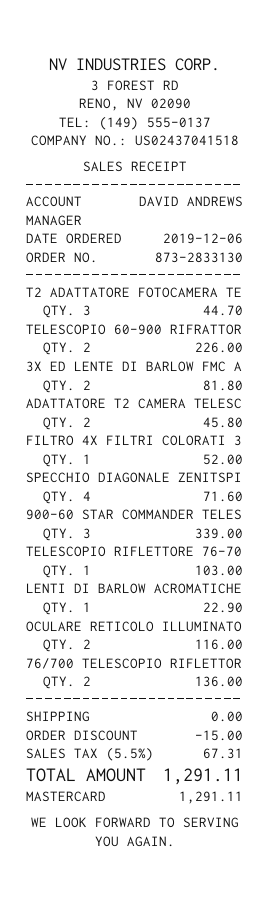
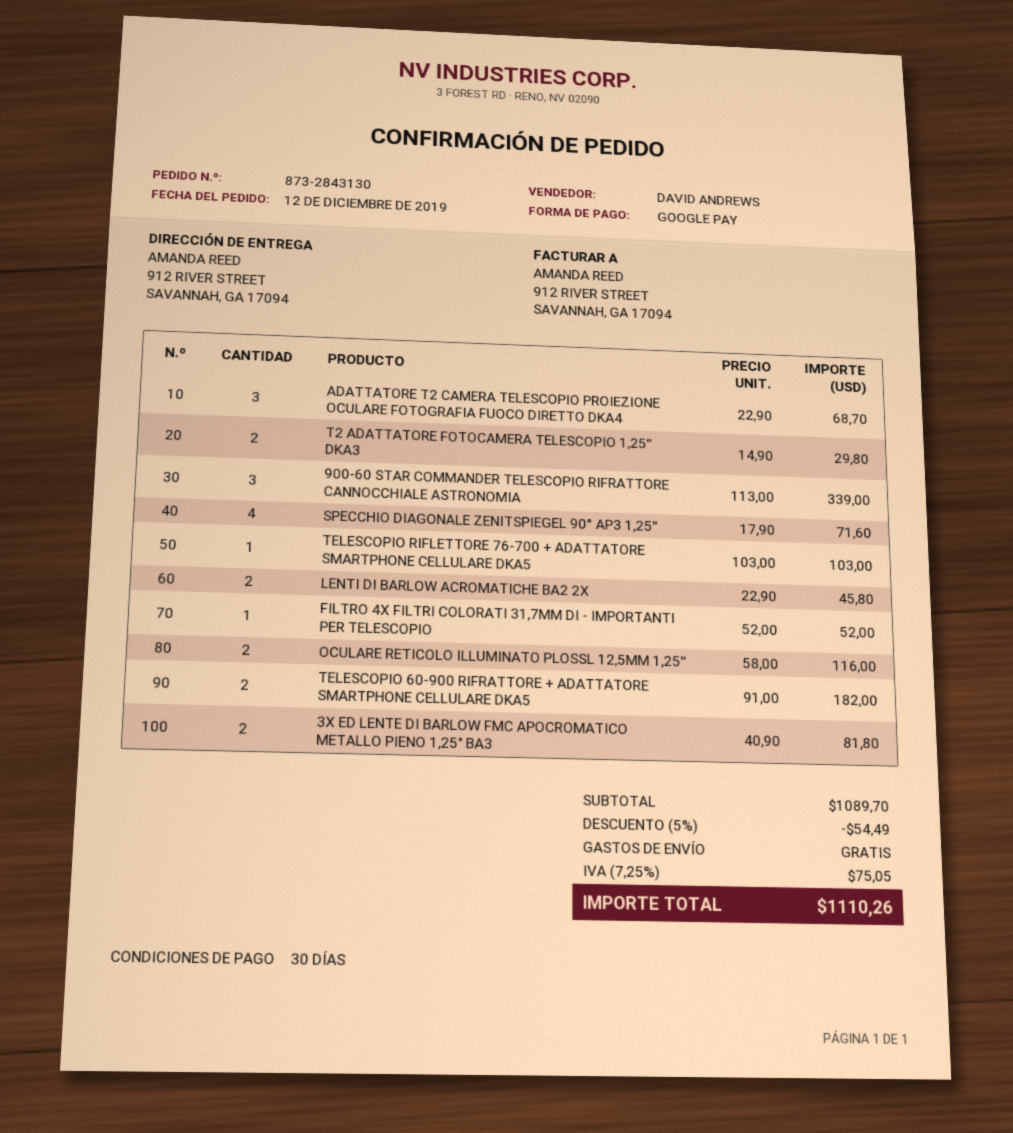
order number: 873-2833130 -> 873-2843130
order date: 2019-12-06 -> 2019-12-12
payment method: Mastercard -> Google Pay
T2 ADATTATORE FOTOCAMERA TE: 3 for 44.70 -> 2 for 29.80
TELESCOPIO 60-900 RIFRATTOR: 2 for 226.00 -> 2 for 182.00
ADATTATORE T2 CAMERA TELESC: 2 for 45.80 -> 3 for 68.70
LENTI DI BARLOW ACROMATICHE: 1 for 22.90 -> 2 for 45.80
76/700 TELESCOPIO RIFLETTOR: 2 for 136.00 -> none
discount: 15.00 -> 54.49
tax: 5.5% = 67.31 -> 7.25% = 75.05
total: 1291.11 -> 1110.26

